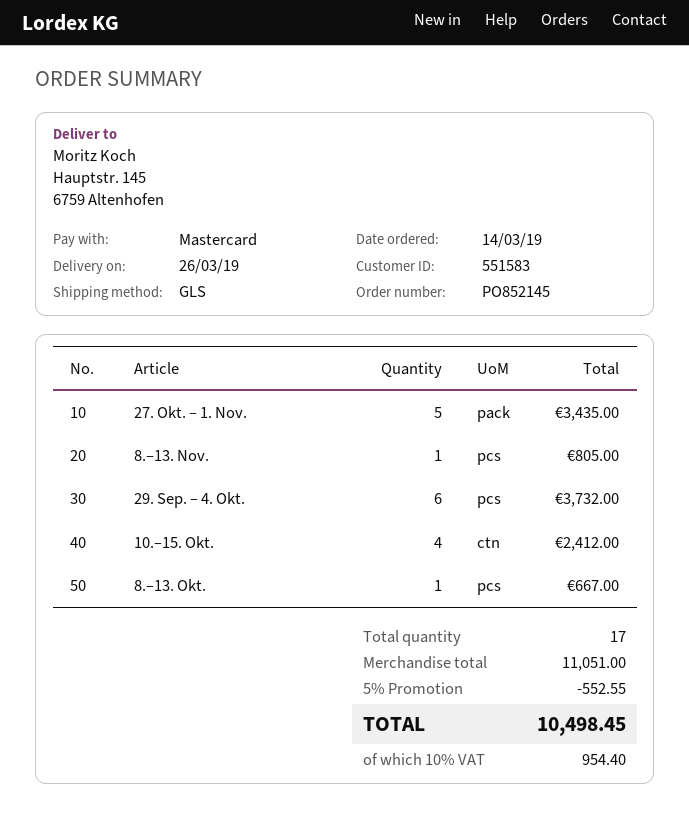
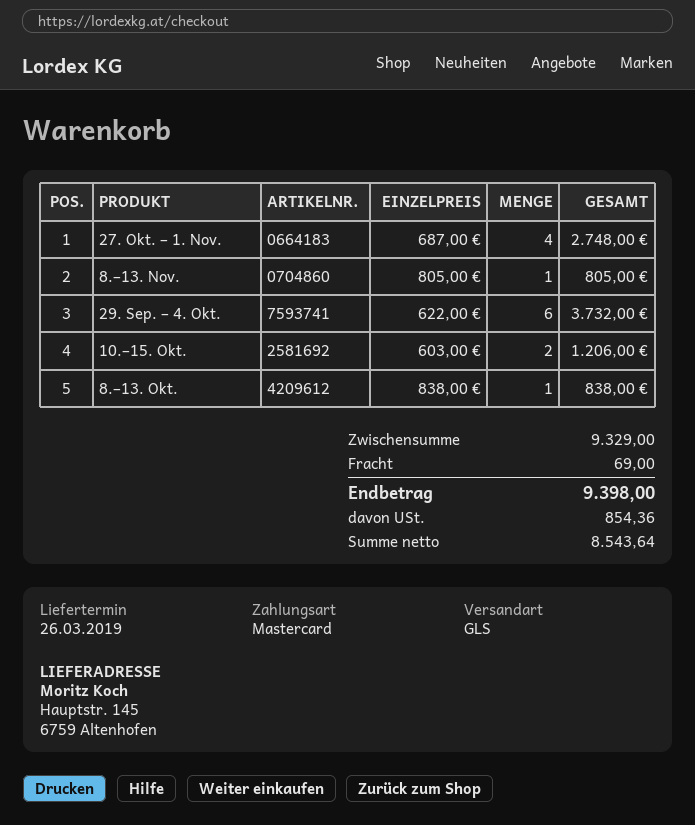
27. Okt. – 1. Nov.: 5 for 3435.00 -> 4 for 2748.00
10.–15. Okt.: 4 for 2412.00 -> 2 for 1206.00
8.–13. Okt.: 1 for 667.00 -> 1 for 838.00
subtotal: 11051.00 -> 9329.00
discount: 5% = 552.55 -> none
shipping: none -> 69.00
tax: 954.40 -> 854.36
total: 10498.45 -> 9398.00

